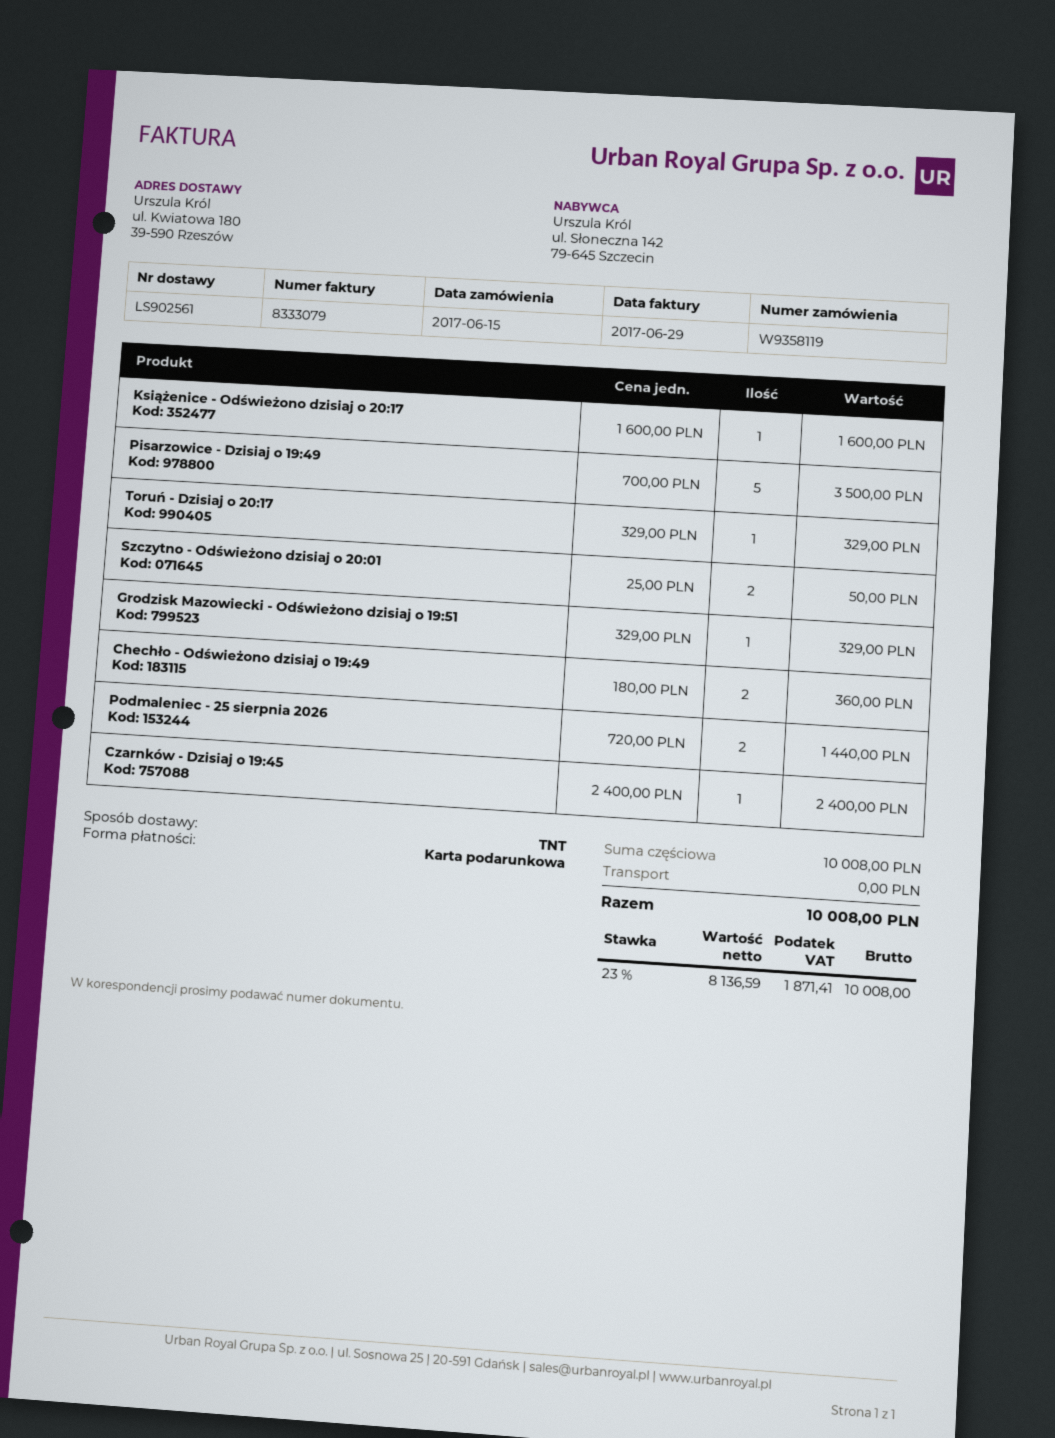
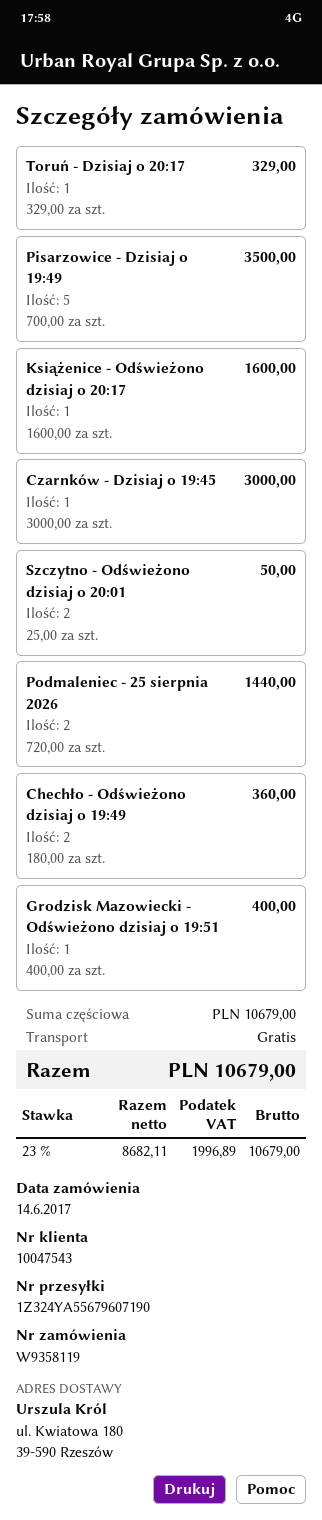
order date: 2017-06-15 -> 2017-06-14
Grodzisk Mazowiecki - Odświeżono dzisiaj o 19:51: 1 x 329.00 = 329.00 -> 1 x 400.00 = 400.00
Czarnków - Dzisiaj o 19:45: 1 x 2400.00 = 2400.00 -> 1 x 3000.00 = 3000.00
subtotal: 10008.00 -> 10679.00
net: 8136.59 -> 8682.11
tax: 23% = 1871.41 -> 23% = 1996.89
total: 10008.00 -> 10679.00

